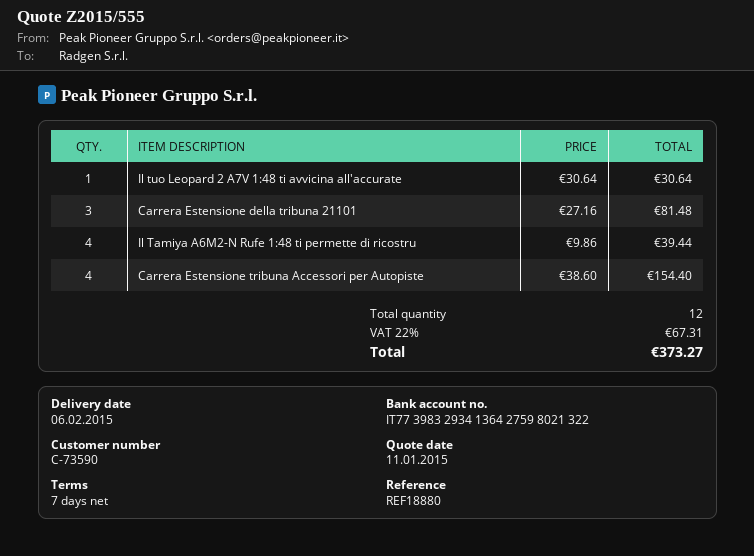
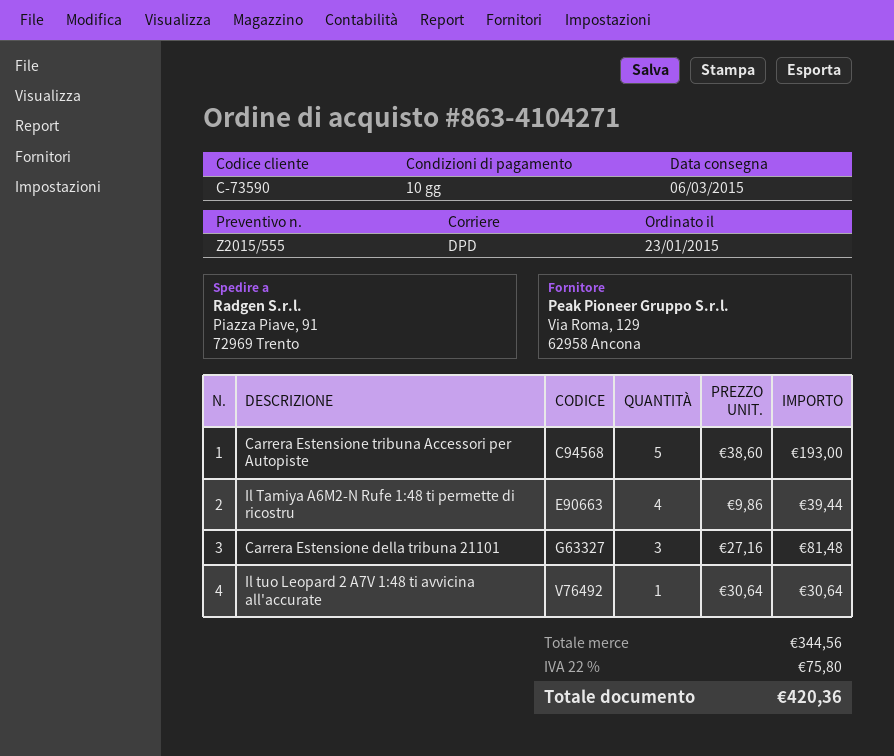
delivery date: 2015-02-06 -> 2015-03-06
payment terms: 7 days -> 10 days
Carrera Estensione tribuna Accessori per Autopiste: 4 x 38.60 = 154.40 -> 5 x 38.60 = 193.00
tax: 22% = 67.31 -> 22% = 75.80
total: 373.27 -> 420.36

